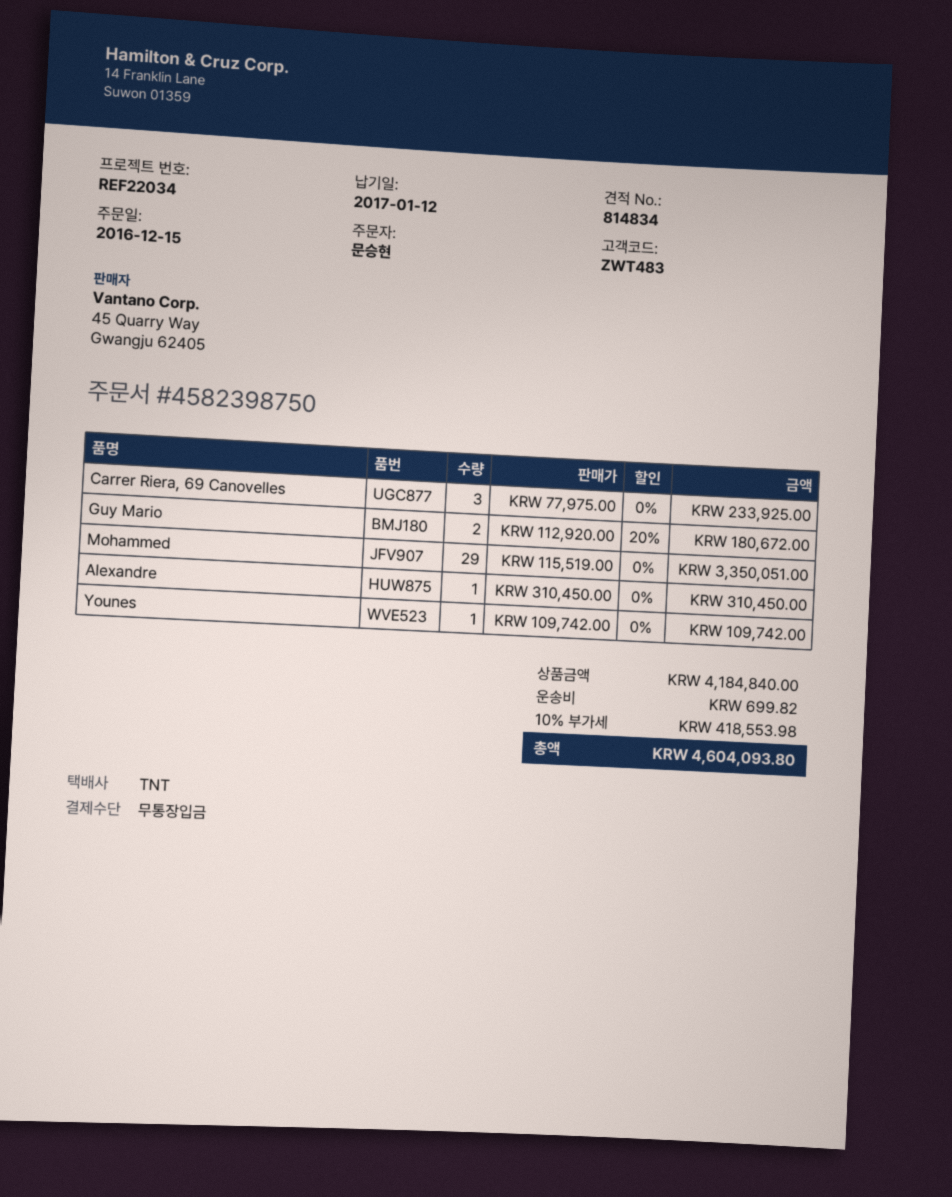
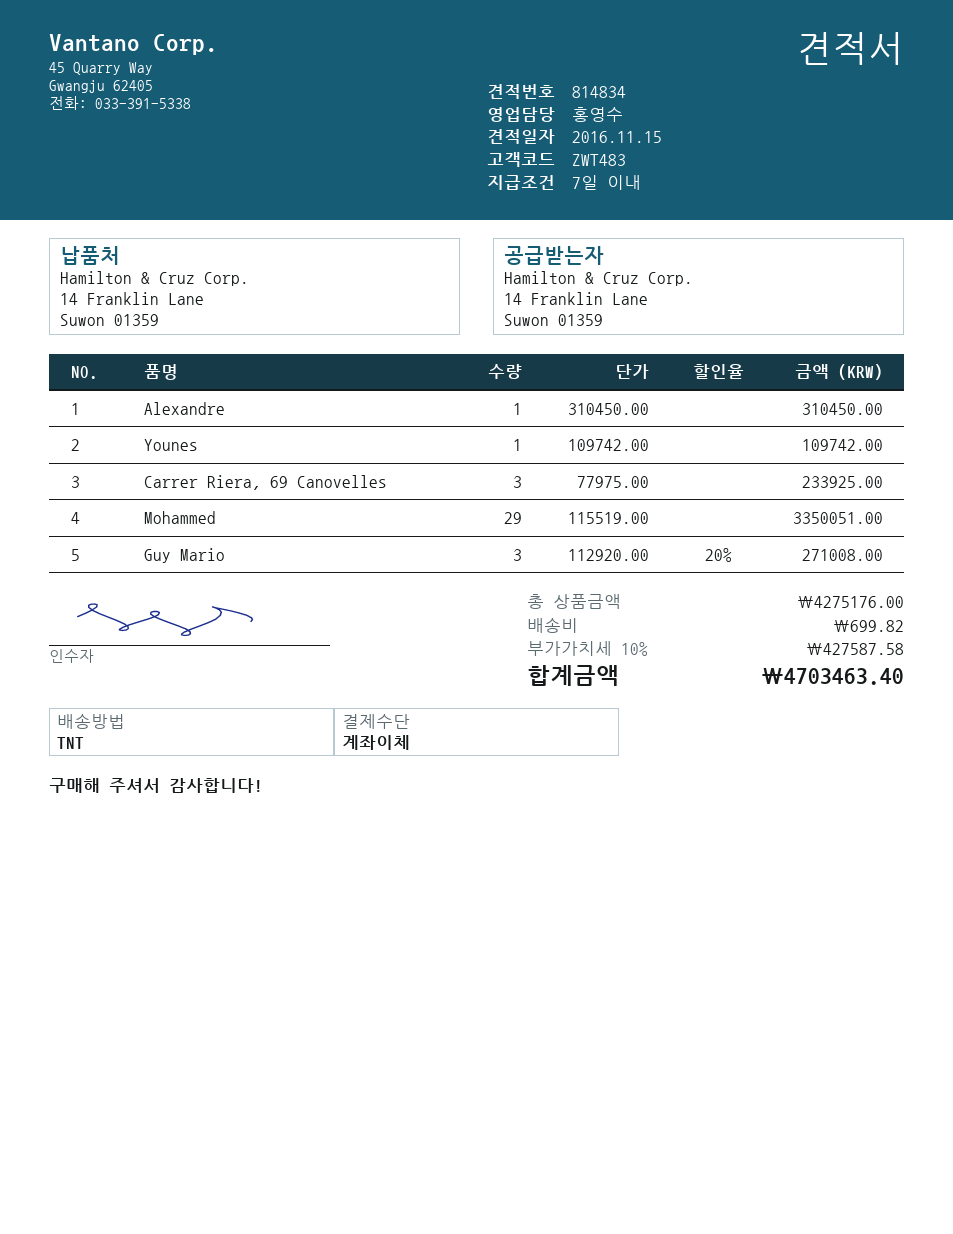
Guy Mario: 2 x 112920.00 - 20% = 180672.00 -> 3 x 112920.00 - 20% = 271008.00
subtotal: 4184840.00 -> 4275176.00
tax: 10% = 418553.98 -> 10% = 427587.58
total: 4604093.80 -> 4703463.40

